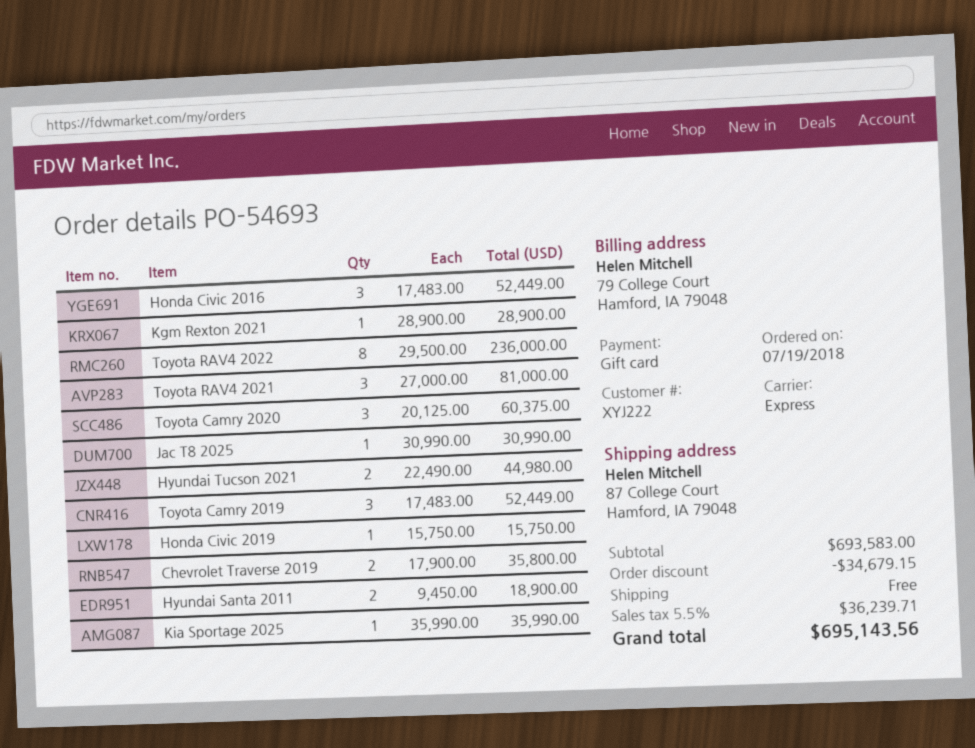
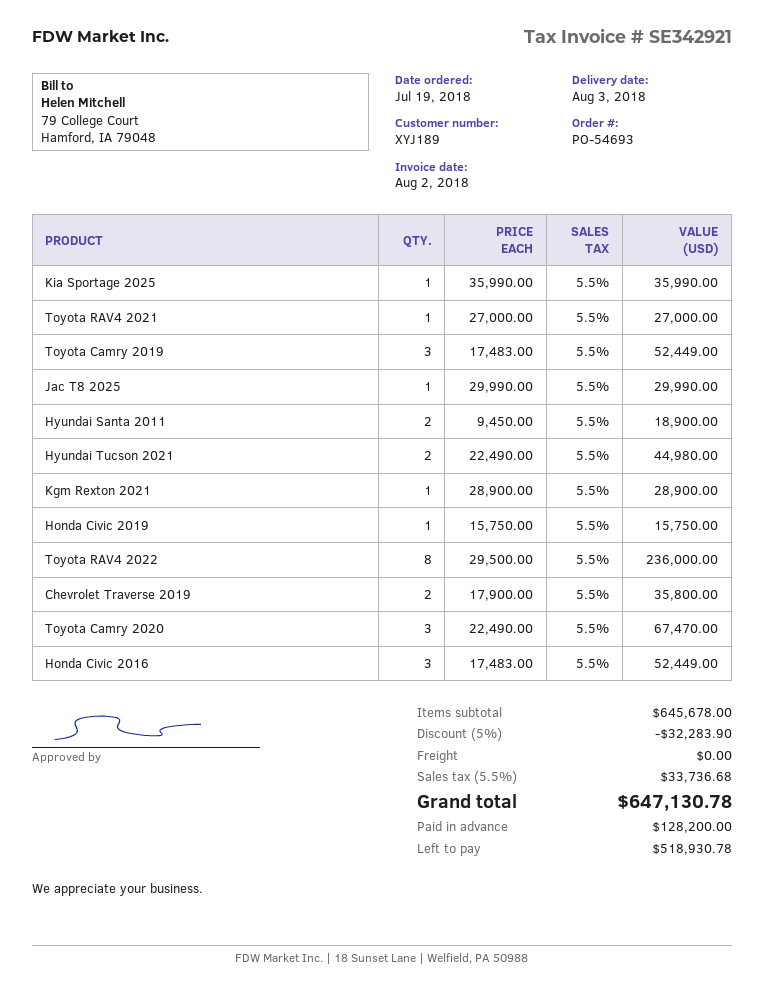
customer number: XYJ222 -> XYJ189
Toyota RAV4 2021: 3 x 27000.00 = 81000.00 -> 1 x 27000.00 = 27000.00
Toyota Camry 2020: 3 x 20125.00 = 60375.00 -> 3 x 22490.00 = 67470.00
Jac T8 2025: 1 x 30990.00 = 30990.00 -> 1 x 29990.00 = 29990.00
subtotal: 693583.00 -> 645678.00
discount: 34679.15 -> 32283.90
tax: 5.5% = 36239.71 -> 5.5% = 33736.68
total: 695143.56 -> 647130.78

